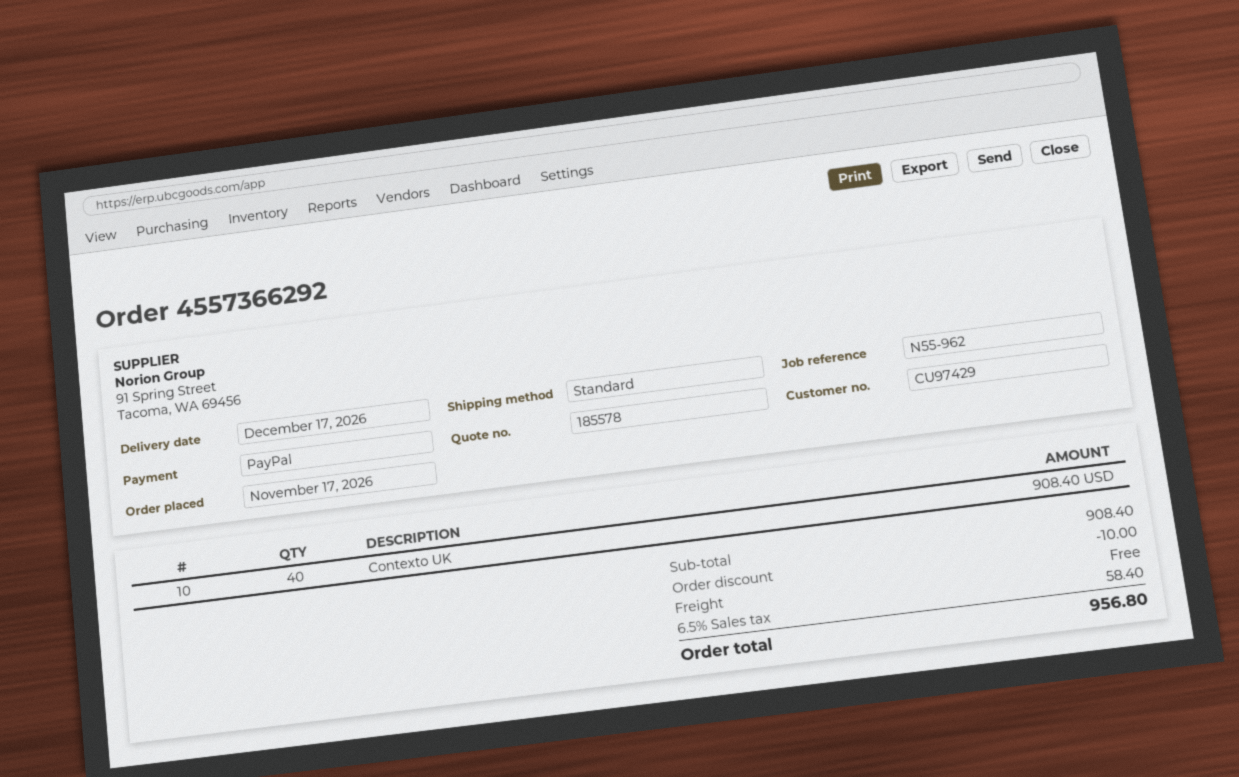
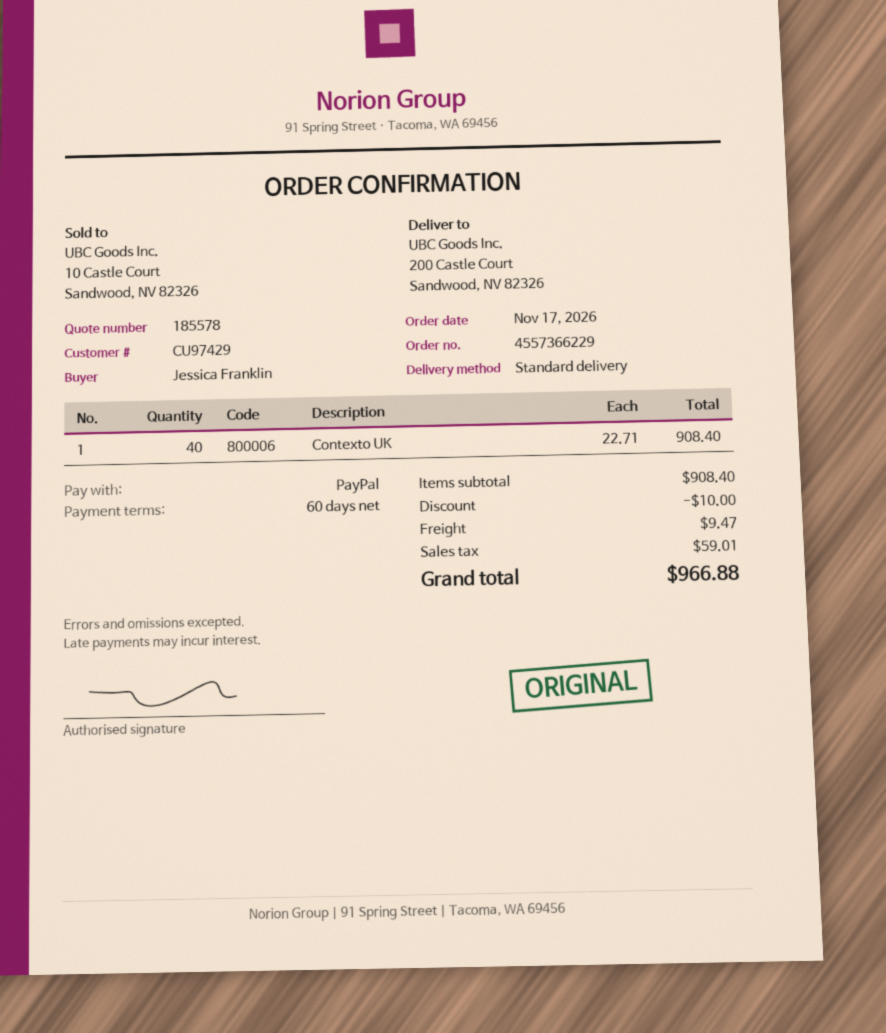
order number: 4557366292 -> 4557366229
shipping: 0.00 -> 9.47
tax: 58.40 -> 59.01
total: 956.80 -> 966.88

